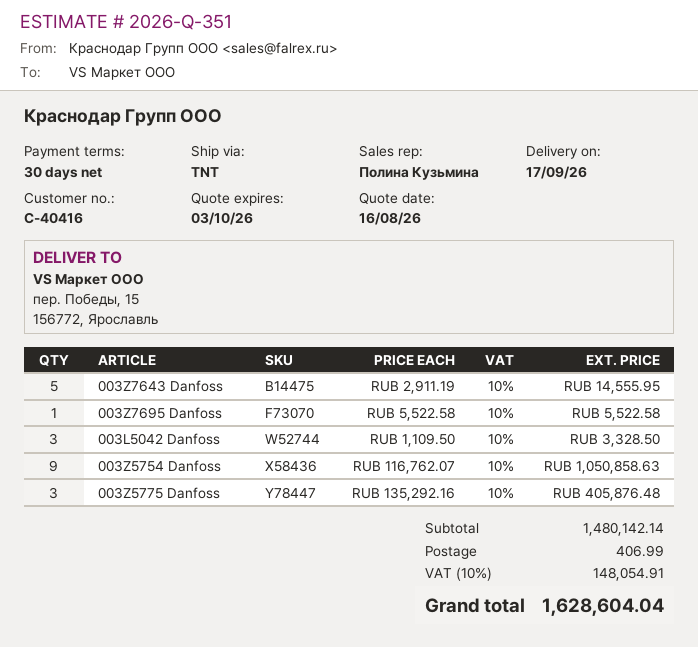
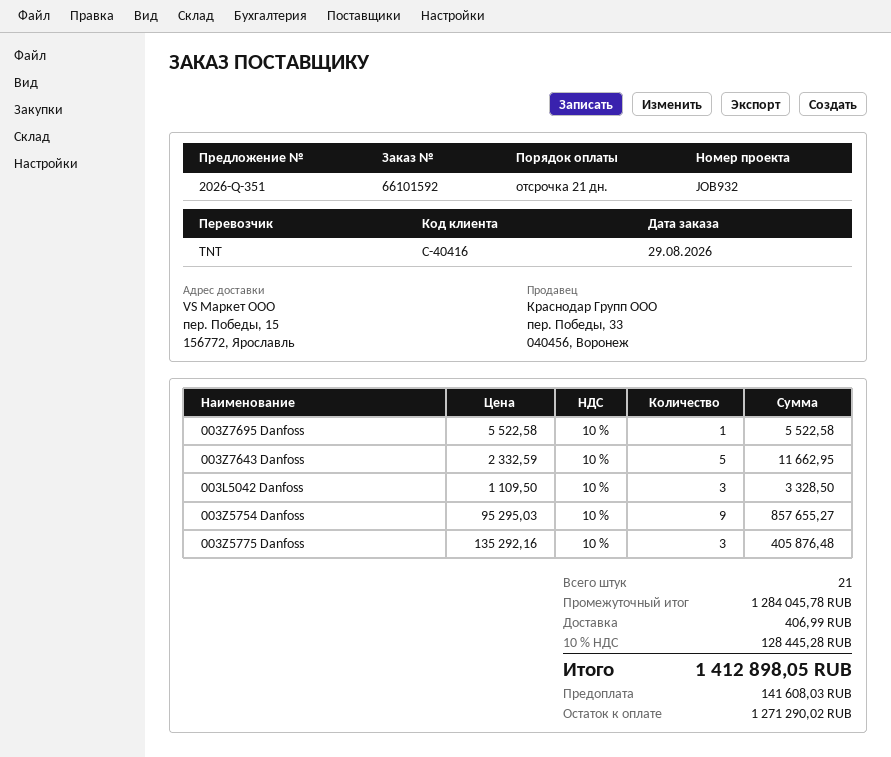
payment terms: 30 days -> 21 days
003Z7643 Danfoss: 5 x 2911.19 = 14555.95 -> 5 x 2332.59 = 11662.95
003Z5754 Danfoss: 9 x 116762.07 = 1050858.63 -> 9 x 95295.03 = 857655.27
subtotal: 1480142.14 -> 1284045.78
tax: 10% = 148054.91 -> 10% = 128445.28
total: 1628604.04 -> 1412898.05

